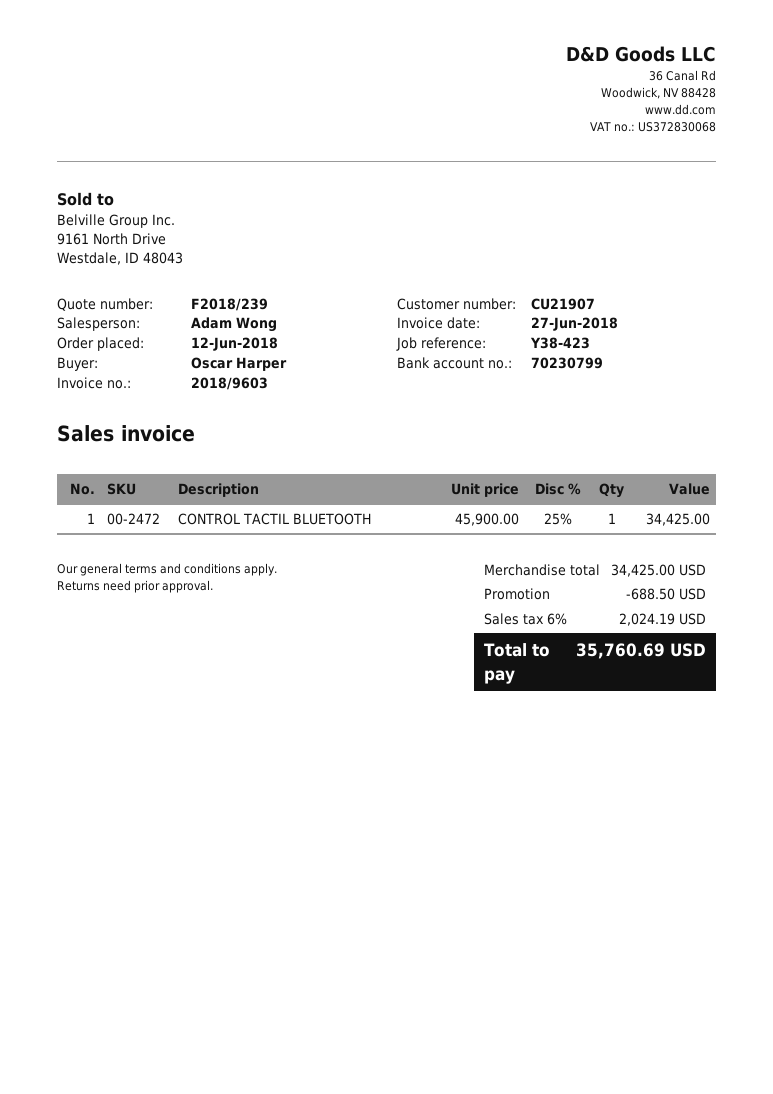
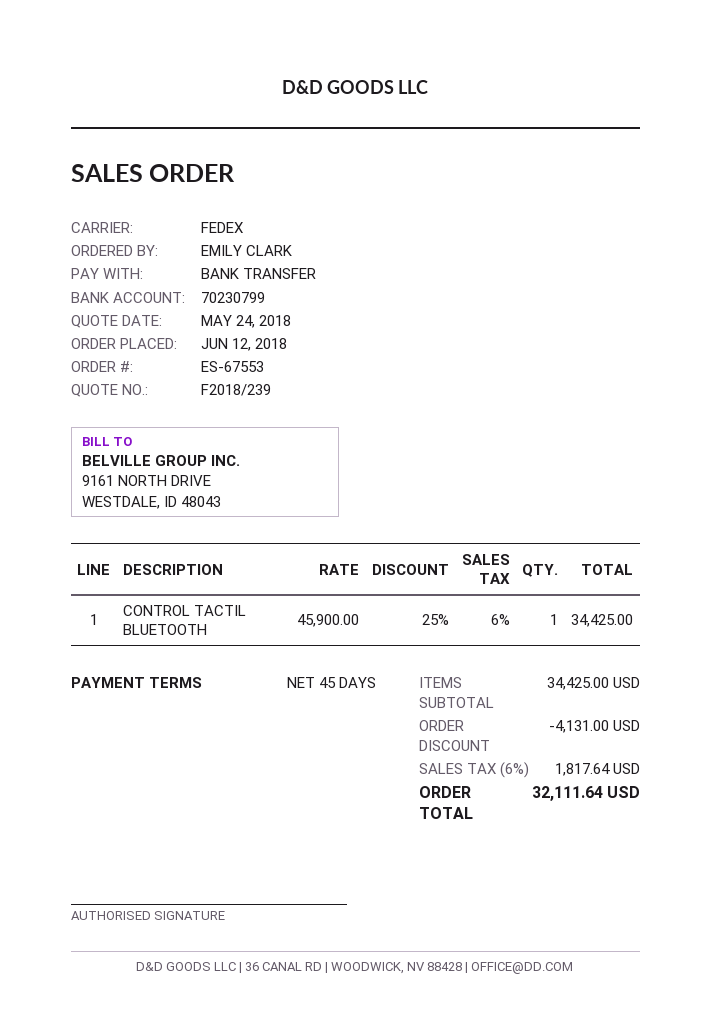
ordered by: Oscar Harper -> EMILY CLARK
discount: 688.50 -> 4131.00
tax: 6% = 2024.19 -> 6% = 1817.64
total: 35760.69 -> 32111.64

